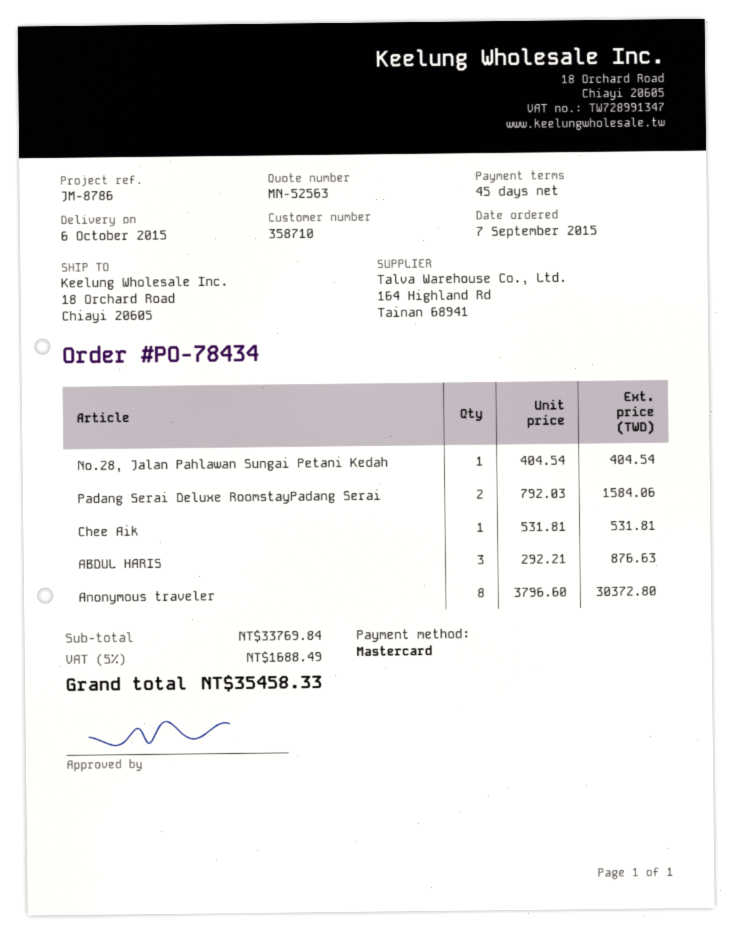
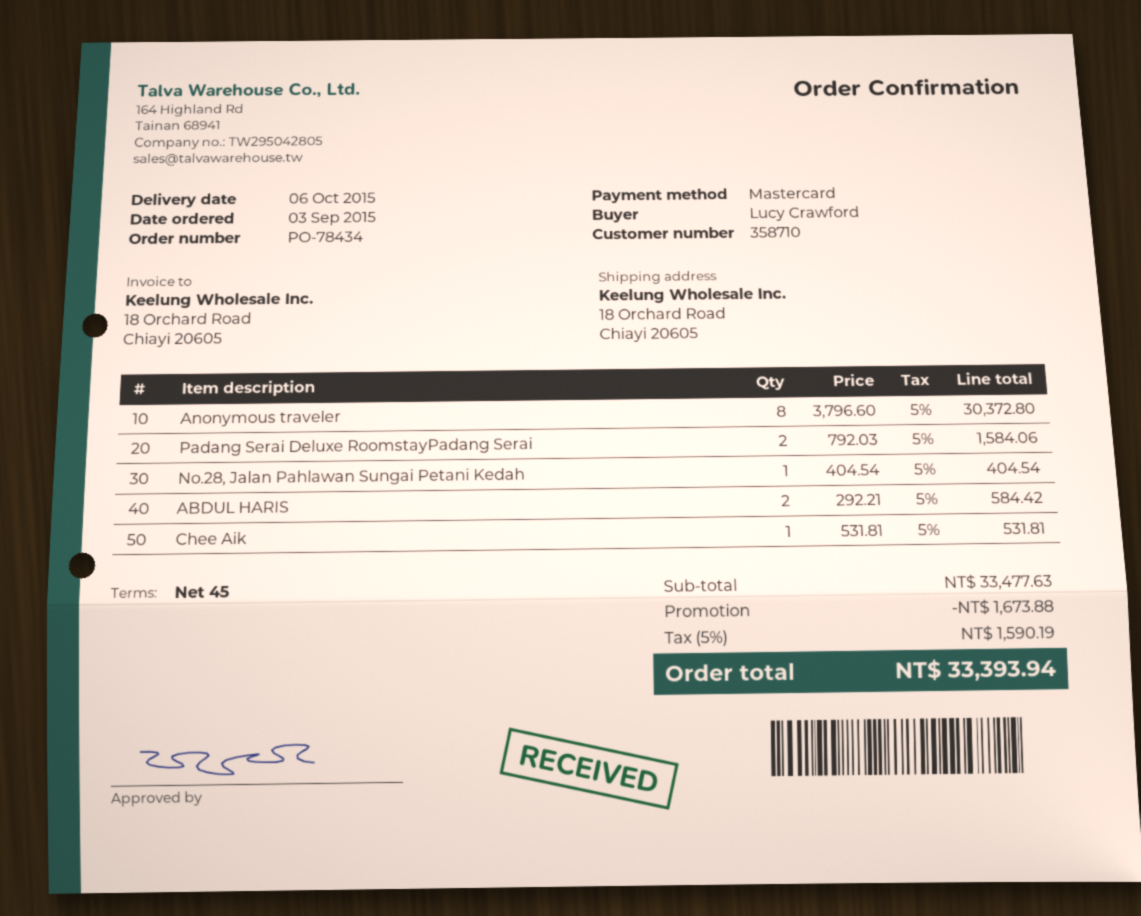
order date: 2015-09-07 -> 2015-09-03
ABDUL HARIS: 3 x 292.21 = 876.63 -> 2 x 292.21 = 584.42
subtotal: 33769.84 -> 33477.63
discount: none -> 1673.88
tax: 5% = 1688.49 -> 5% = 1590.19
total: 35458.33 -> 33393.94

